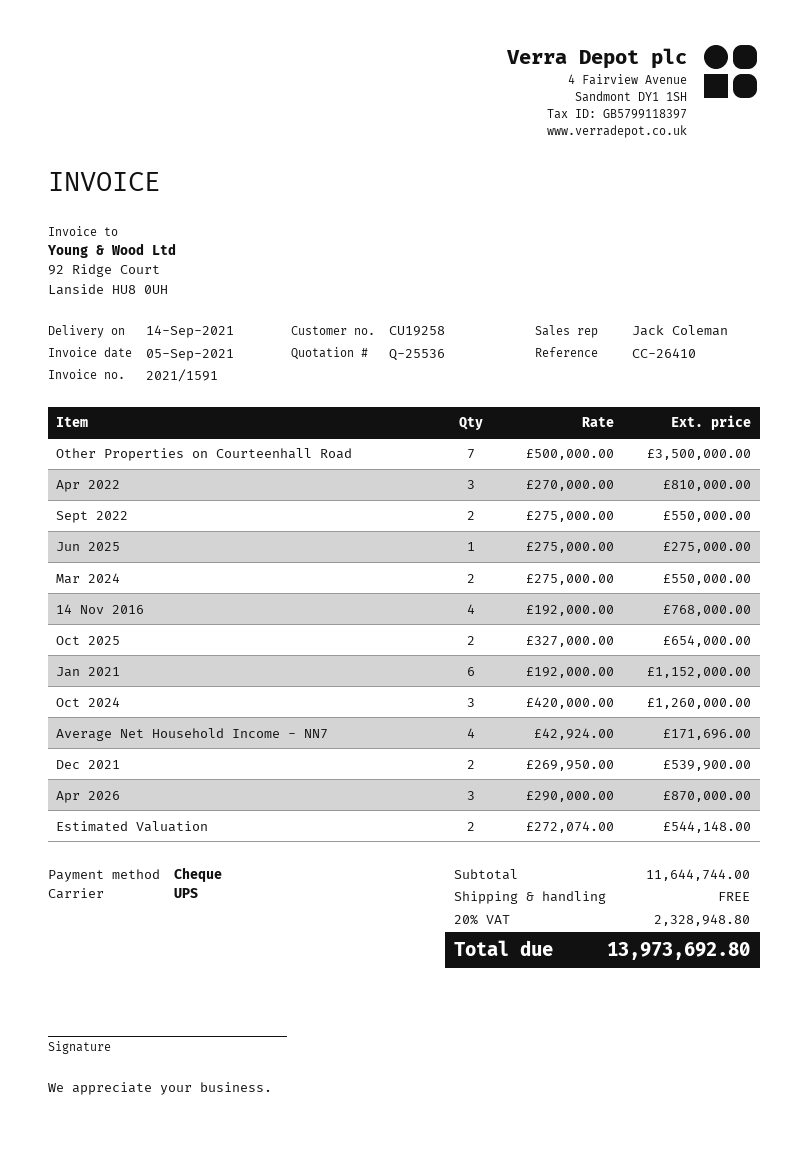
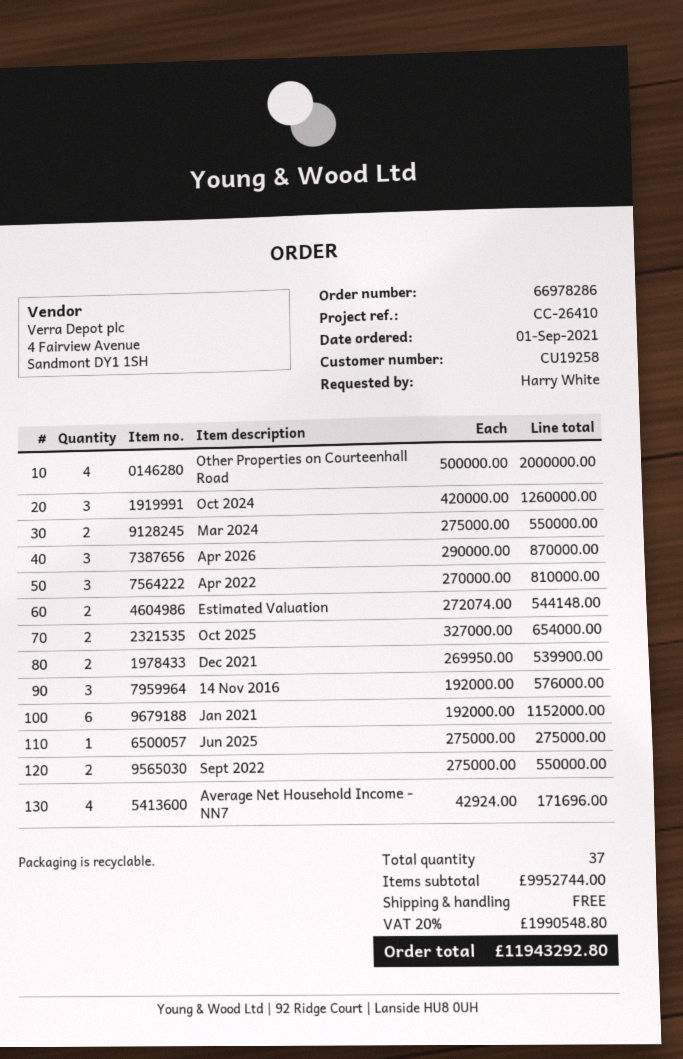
Other Properties on Courteenhall Road: 7 x 500000.00 = 3500000.00 -> 4 x 500000.00 = 2000000.00
14 Nov 2016: 4 x 192000.00 = 768000.00 -> 3 x 192000.00 = 576000.00
subtotal: 11644744.00 -> 9952744.00
tax: 20% = 2328948.80 -> 20% = 1990548.80
total: 13973692.80 -> 11943292.80

